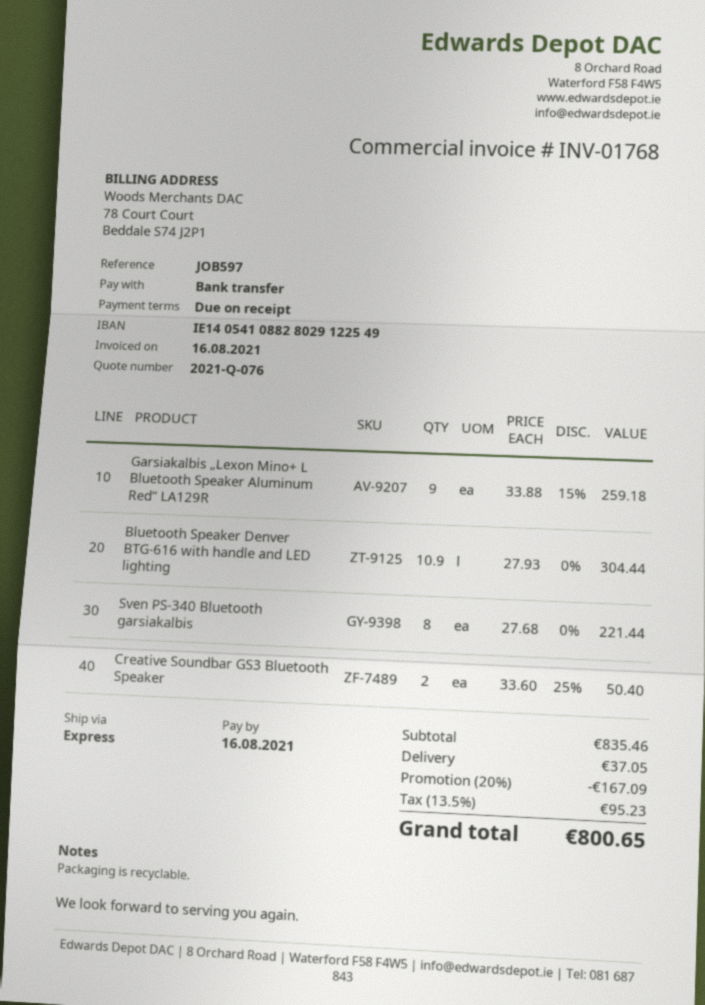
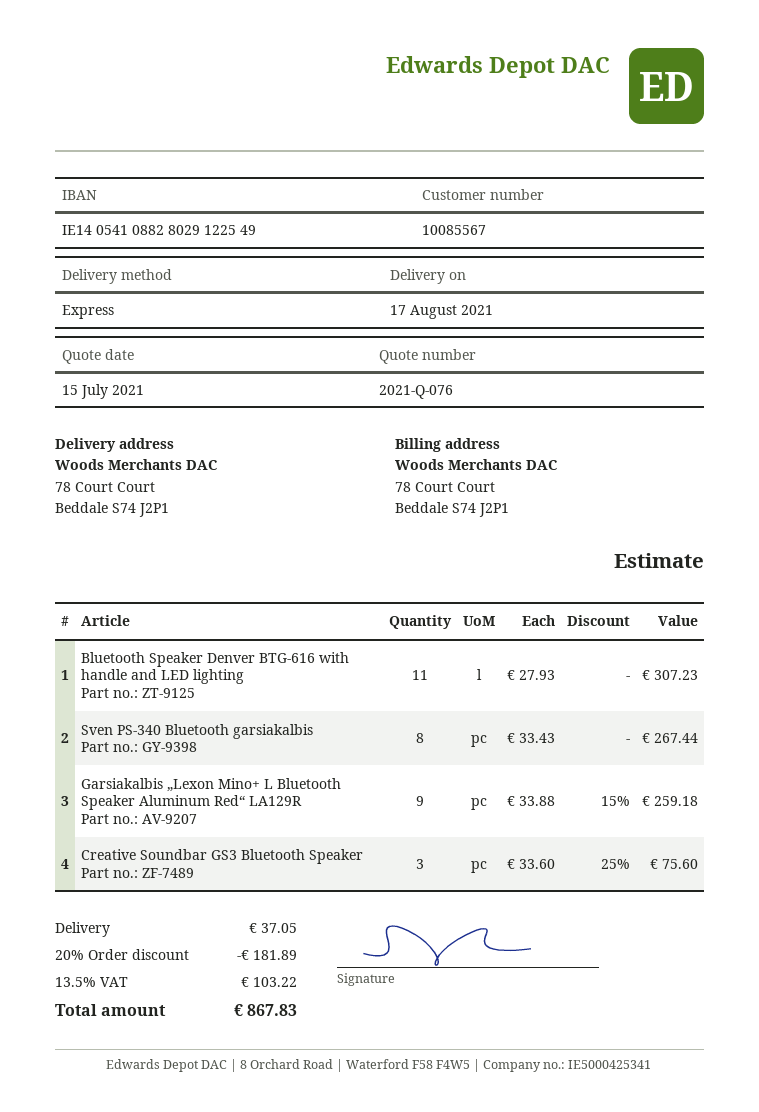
Bluetooth Speaker Denver BTG-616 with handle and LED lighting: 10.9 x 27.93 = 304.44 -> 11 x 27.93 = 307.23
Sven PS-340 Bluetooth garsiakalbis: 8 x 27.68 = 221.44 -> 8 x 33.43 = 267.44
Creative Soundbar GS3 Bluetooth Speaker: 2 x 33.60 - 25% = 50.40 -> 3 x 33.60 - 25% = 75.60
discount: 20% = 167.09 -> 20% = 181.89
tax: 13.5% = 95.23 -> 13.5% = 103.22
total: 800.65 -> 867.83

